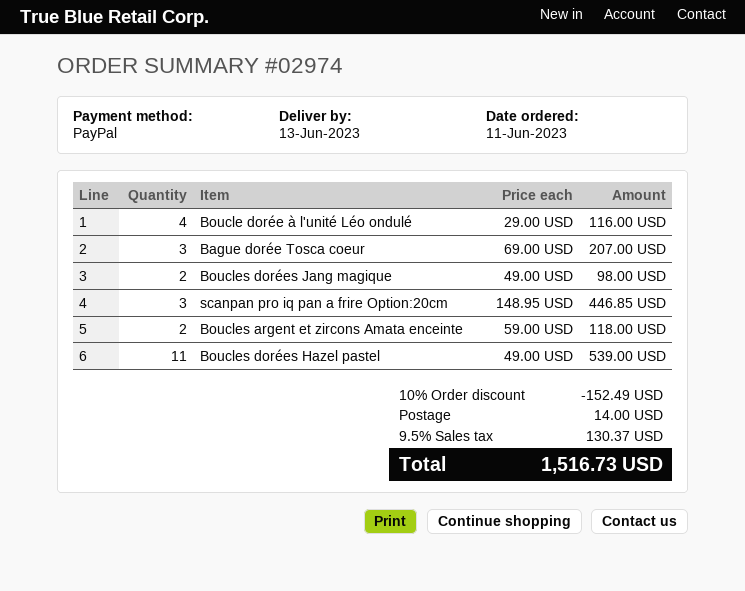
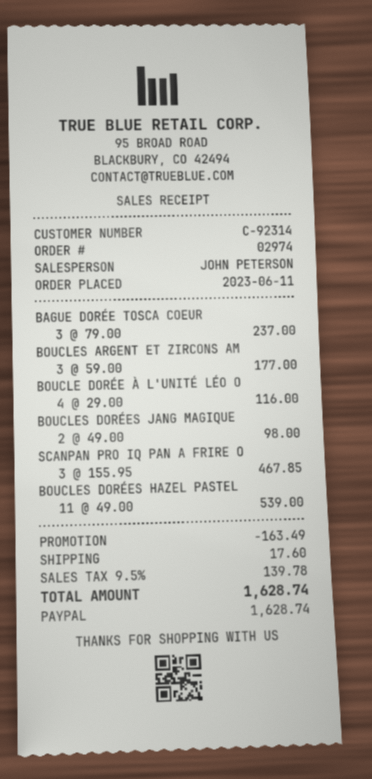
Bague dorée Tosca coeur: 3 x 69.00 = 207.00 -> 3 x 79.00 = 237.00
scanpan pro iq pan a frire Option:20cm: 3 x 148.95 = 446.85 -> 3 x 155.95 = 467.85
Boucles argent et zircons Amata enceinte: 2 x 59.00 = 118.00 -> 3 x 59.00 = 177.00
discount: 152.49 -> 163.49
shipping: 14.00 -> 17.60
tax: 9.5% = 130.37 -> 9.5% = 139.78
total: 1516.73 -> 1628.74

